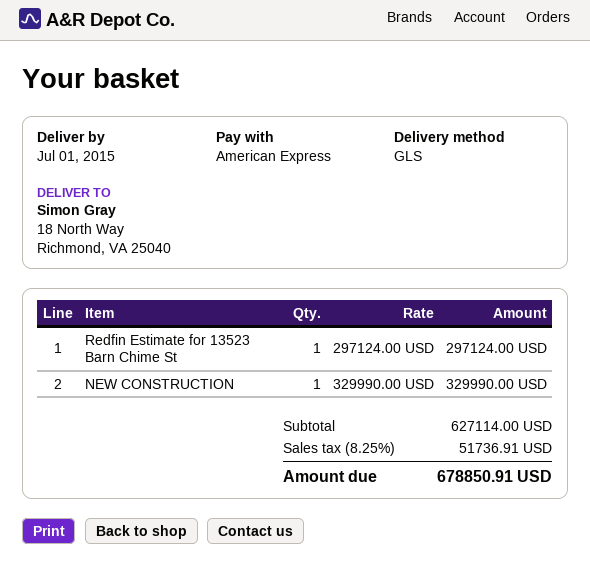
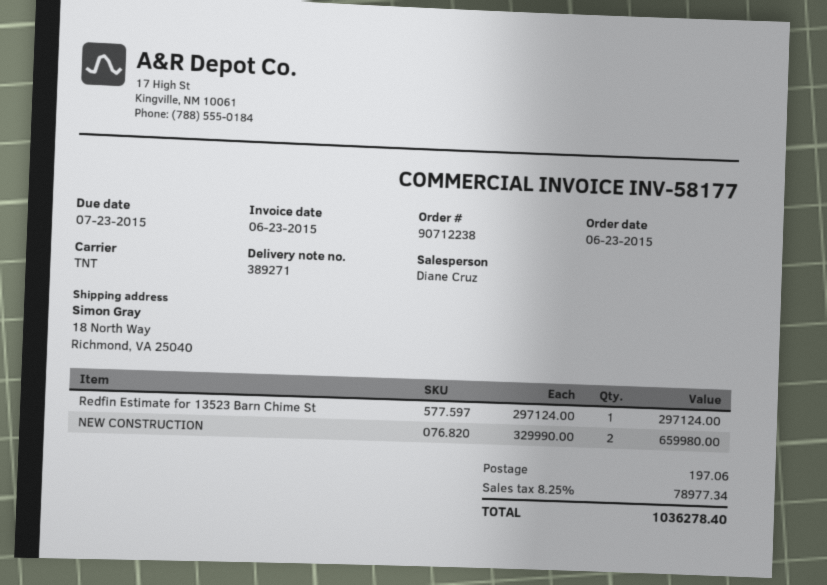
shipping method: GLS -> TNT
NEW CONSTRUCTION: 1 x 329990.00 = 329990.00 -> 2 x 329990.00 = 659980.00
shipping: none -> 197.06
tax: 8.25% = 51736.91 -> 8.25% = 78977.34
total: 678850.91 -> 1036278.40

